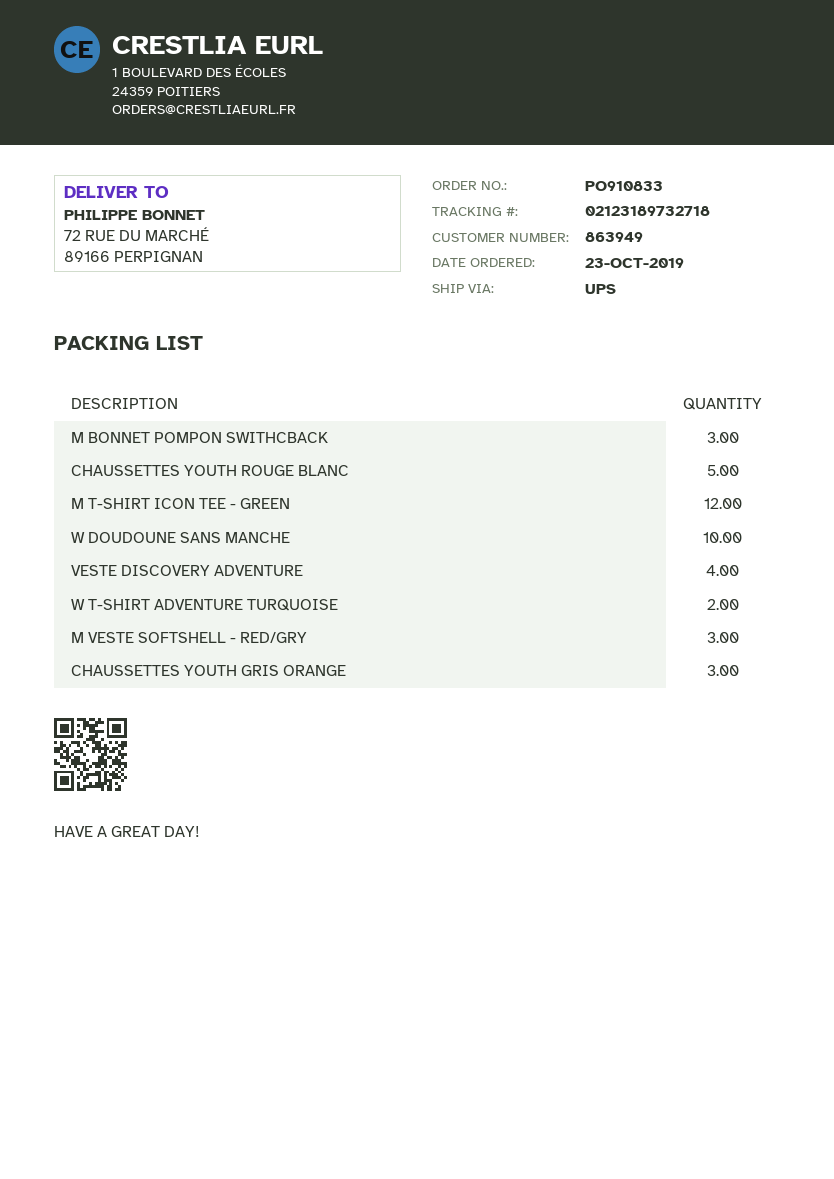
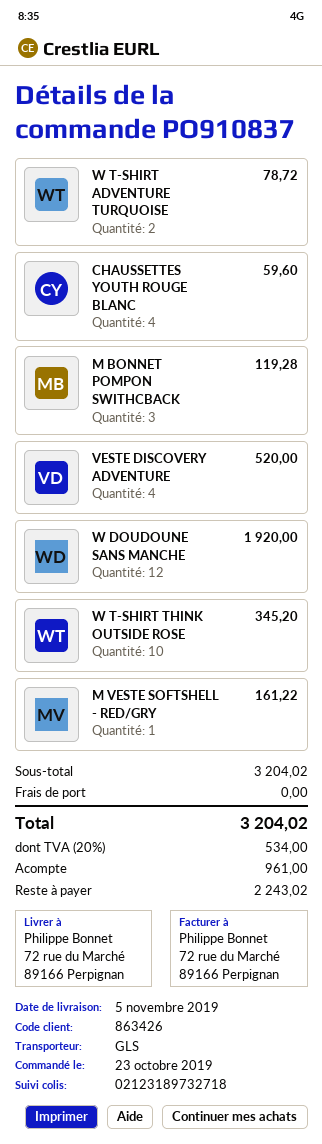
order number: PO910833 -> PO910837
customer number: 863949 -> 863426
shipping method: UPS -> GLS
CHAUSSETTES YOUTH ROUGE BLANC: 5 -> 4
M T-SHIRT ICON TEE - GREEN: 12 -> none
W DOUDOUNE SANS MANCHE: 10 -> 12
M VESTE SOFTSHELL - RED/GRY: 3 -> 1
CHAUSSETTES YOUTH GRIS ORANGE: 3 -> none
W T-SHIRT THINK OUTSIDE ROSE: none -> 10

